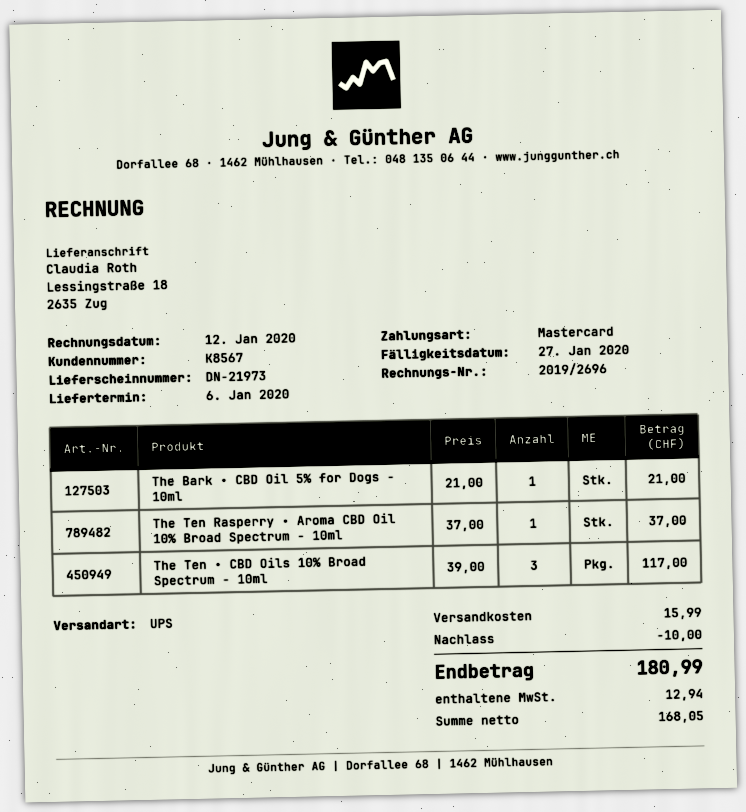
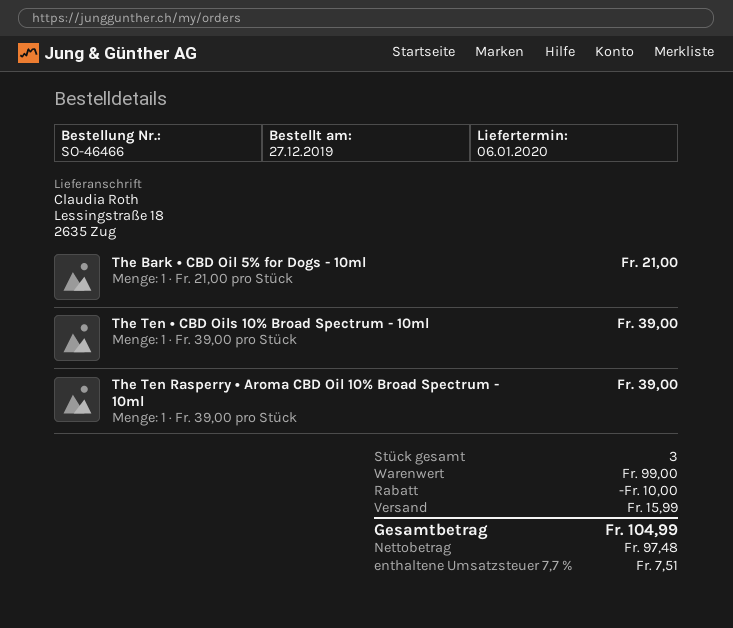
The Ten Rasperry • Aroma CBD Oil 10% Broad Spectrum - 10ml: 1 x 37.00 = 37.00 -> 1 x 39.00 = 39.00
The Ten • CBD Oils 10% Broad Spectrum - 10ml: 3 x 39.00 = 117.00 -> 1 x 39.00 = 39.00
net: 168.05 -> 97.48
tax: 12.94 -> 7.51
total: 180.99 -> 104.99

